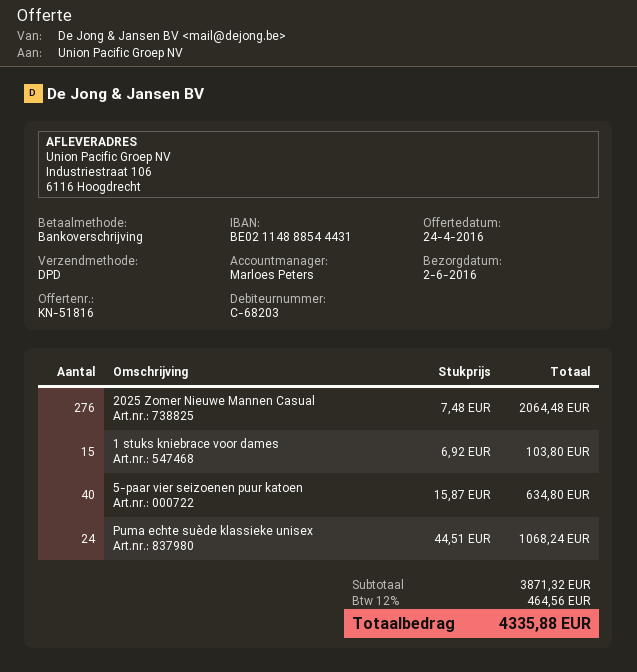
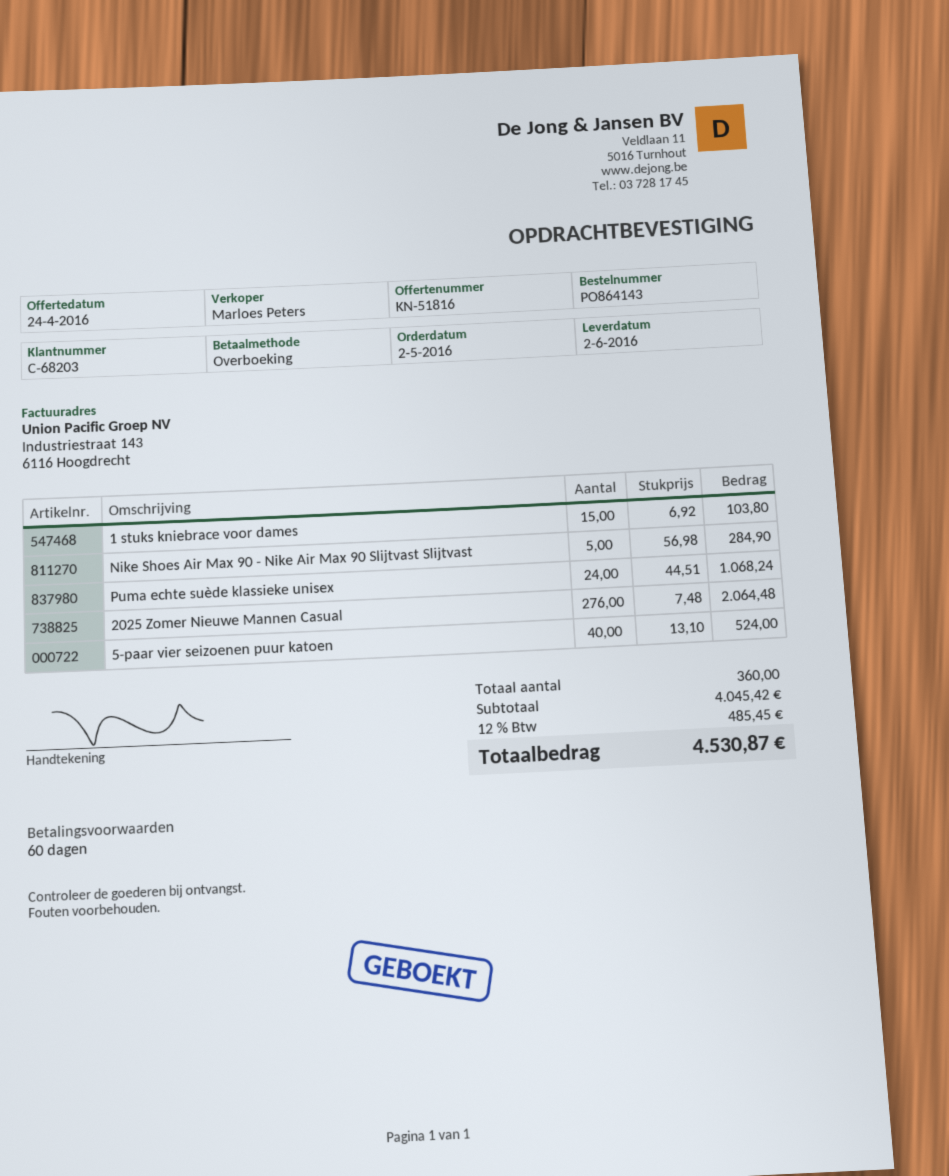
5-paar vier seizoenen puur katoen: 40 x 15.87 = 634.80 -> 40 x 13.10 = 524.00
Nike Shoes Air Max 90 - Nike Air Max 90 Slijtvast Slijtvast: none -> 5 x 56.98 = 284.90
subtotal: 3871.32 -> 4045.42
tax: 12% = 464.56 -> 12% = 485.45
total: 4335.88 -> 4530.87

